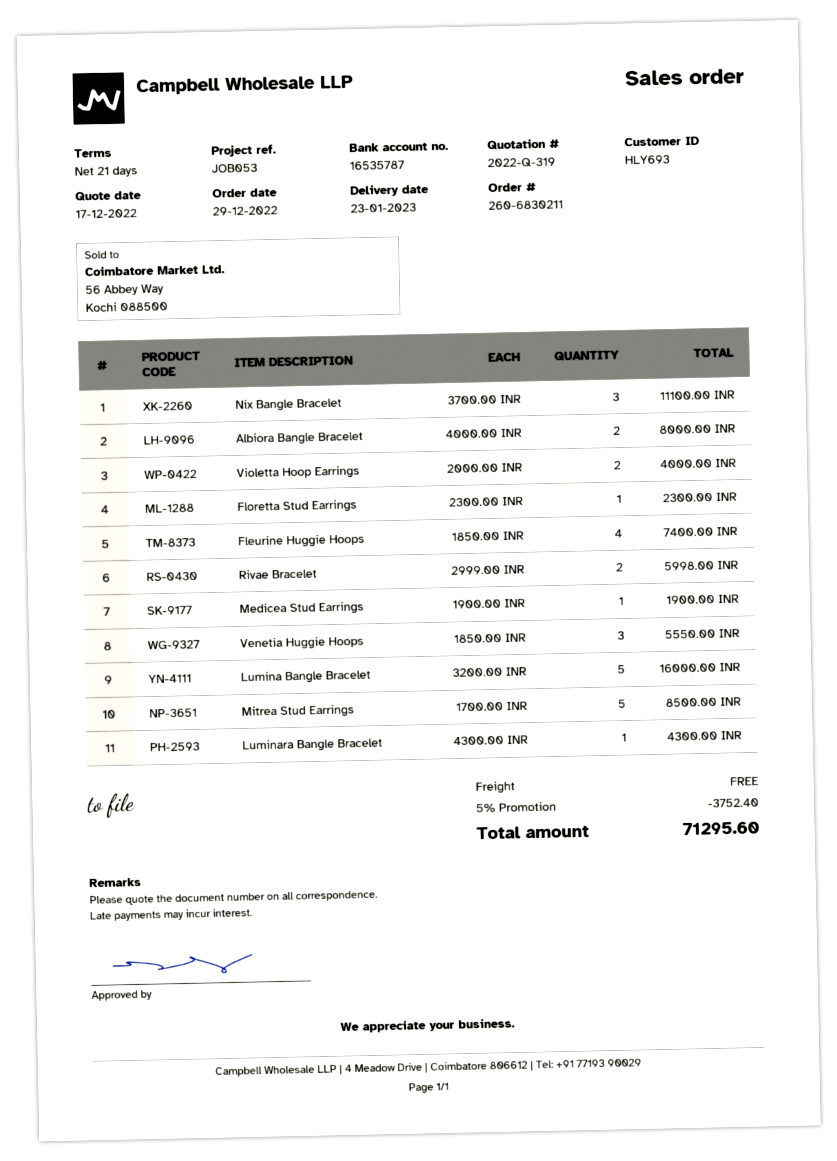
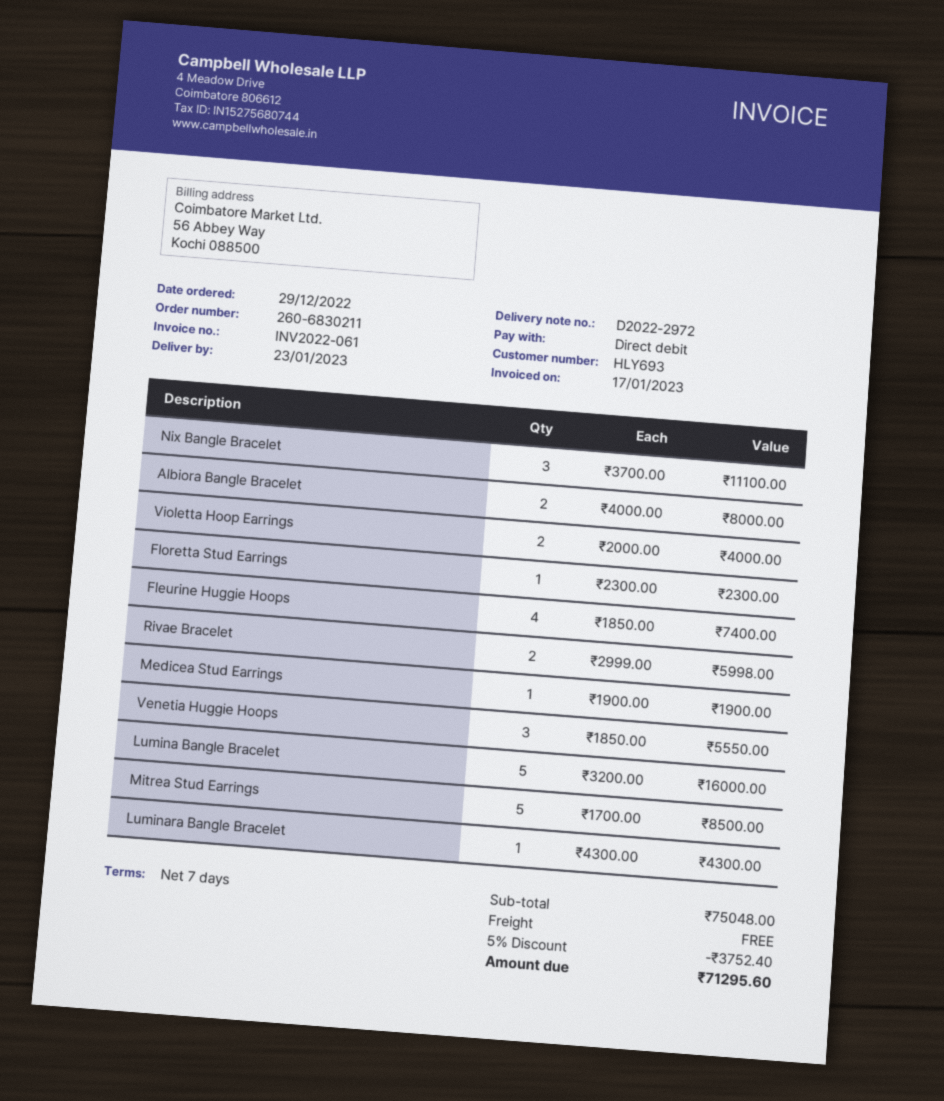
payment terms: 21 days -> 7 days

